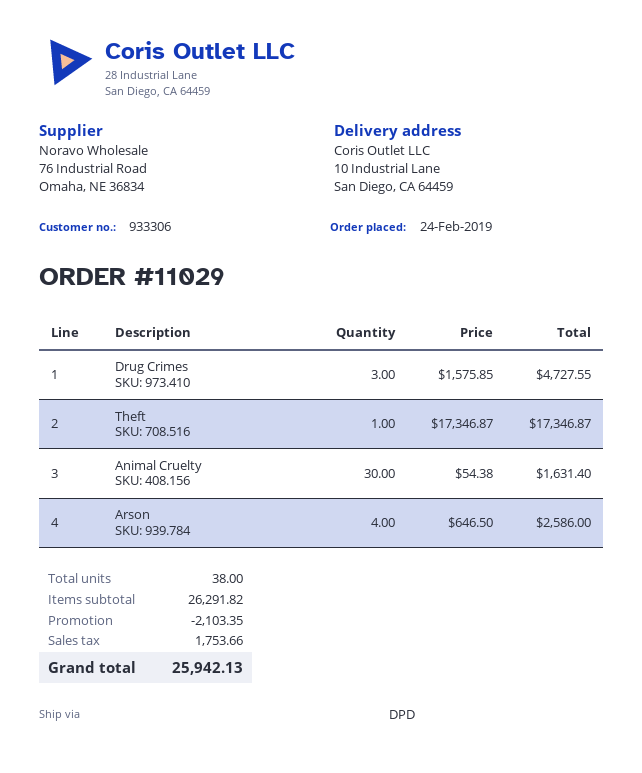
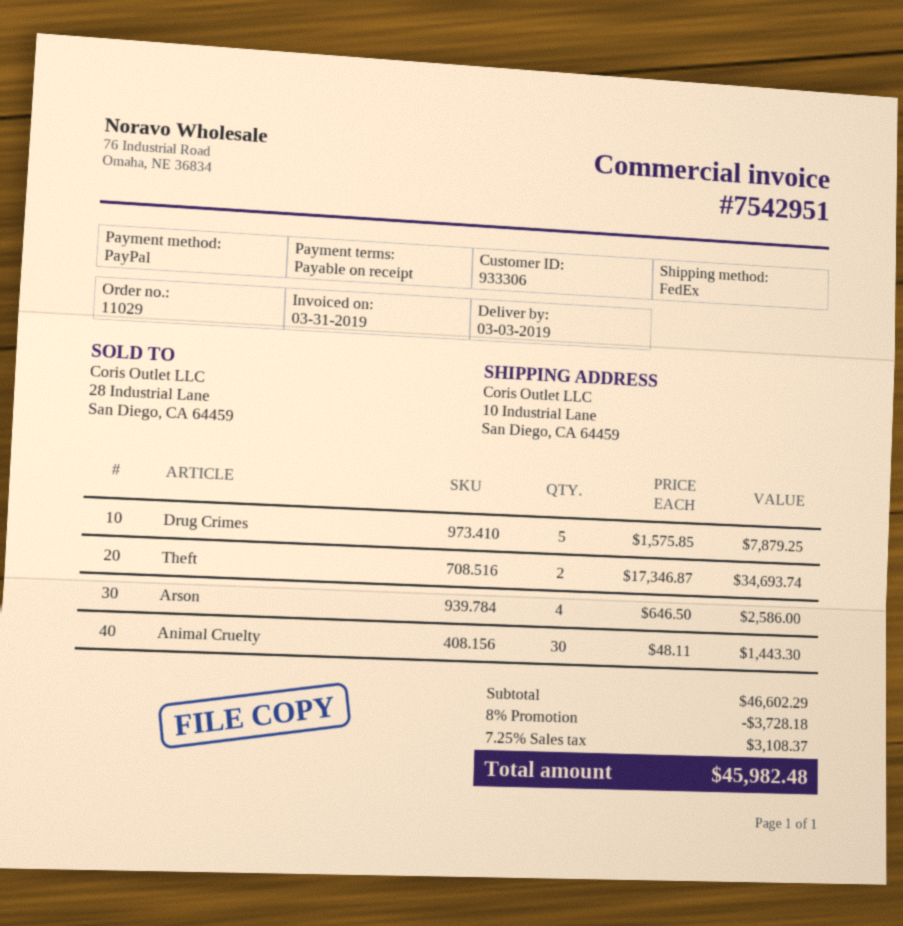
shipping method: DPD -> FedEx
Drug Crimes: 3 x 1575.85 = 4727.55 -> 5 x 1575.85 = 7879.25
Theft: 1 x 17346.87 = 17346.87 -> 2 x 17346.87 = 34693.74
Animal Cruelty: 30 x 54.38 = 1631.40 -> 30 x 48.11 = 1443.30
subtotal: 26291.82 -> 46602.29
discount: 2103.35 -> 3728.18
tax: 1753.66 -> 3108.37
total: 25942.13 -> 45982.48

